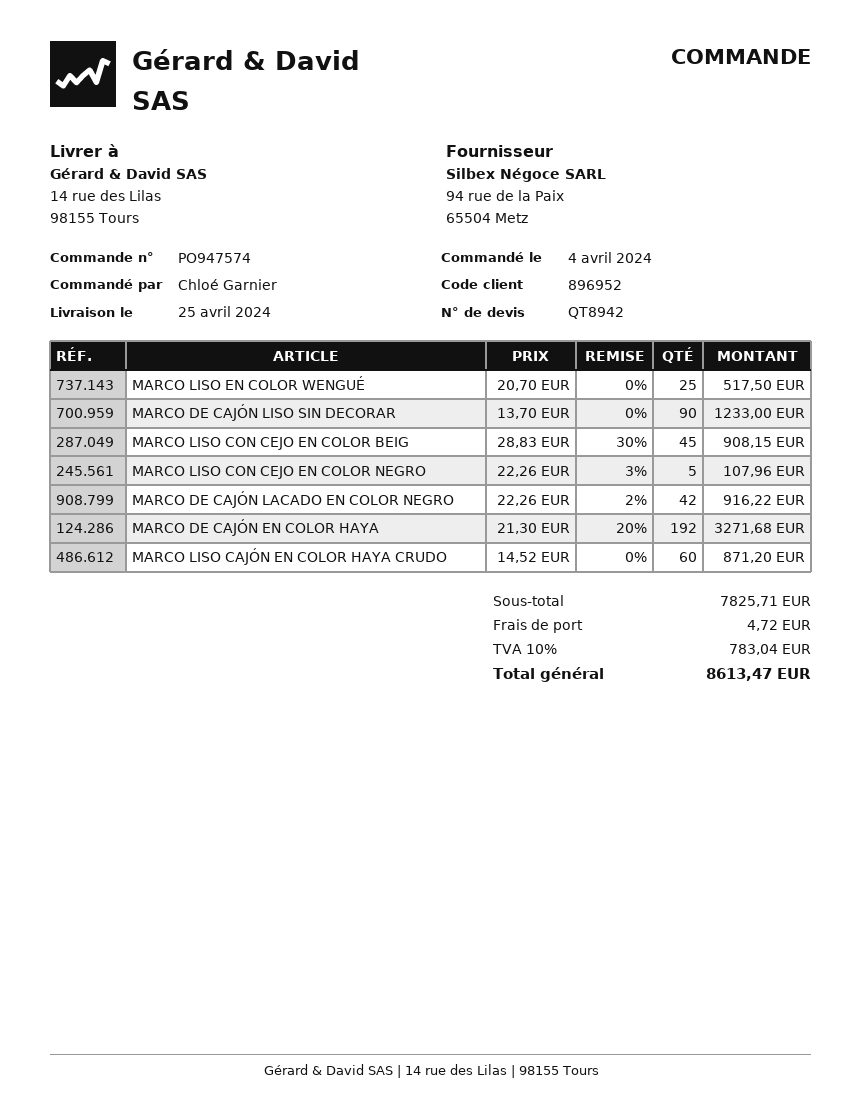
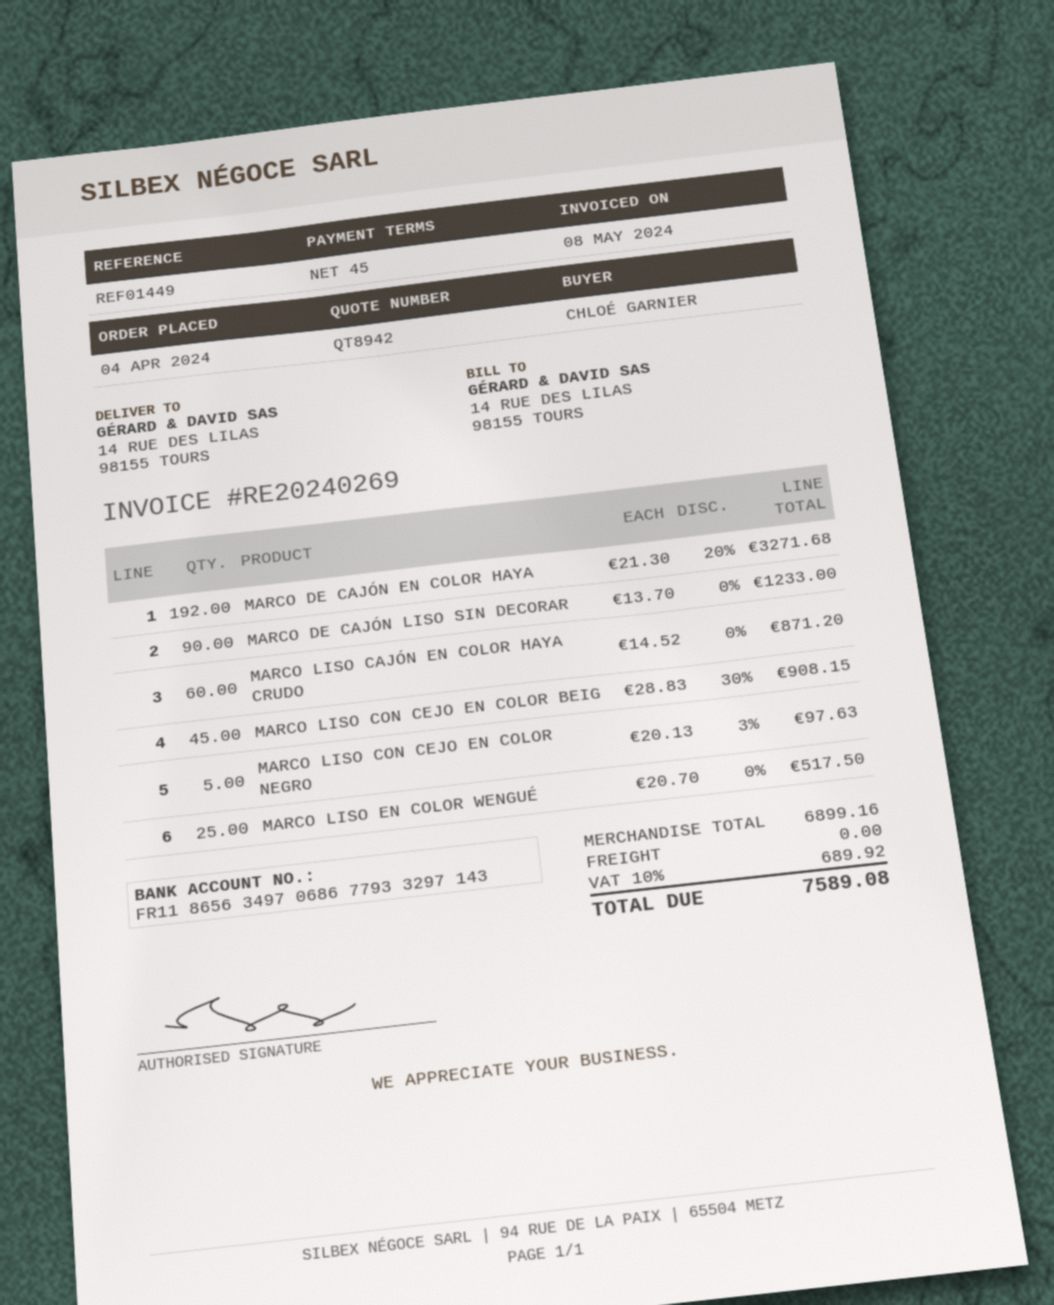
MARCO LISO CON CEJO EN COLOR NEGRO: 5 x 22.26 - 3% = 107.96 -> 5 x 20.13 - 3% = 97.63
MARCO DE CAJÓN LACADO EN COLOR NEGRO: 42 x 22.26 - 2% = 916.22 -> none
subtotal: 7825.71 -> 6899.16
shipping: 4.72 -> 0.00
tax: 10% = 783.04 -> 10% = 689.92
total: 8613.47 -> 7589.08

